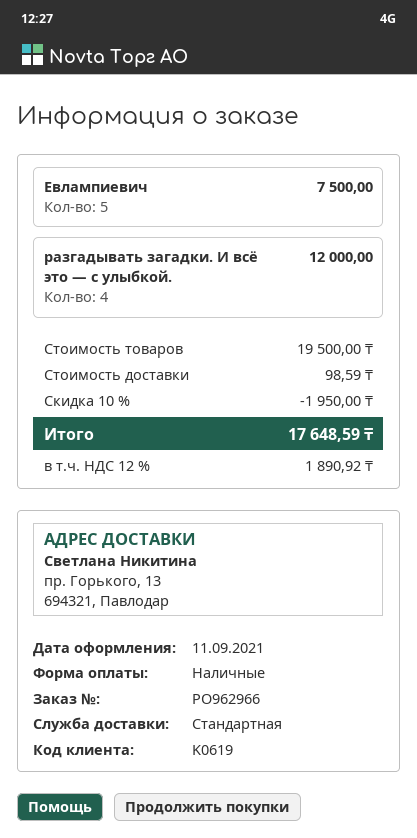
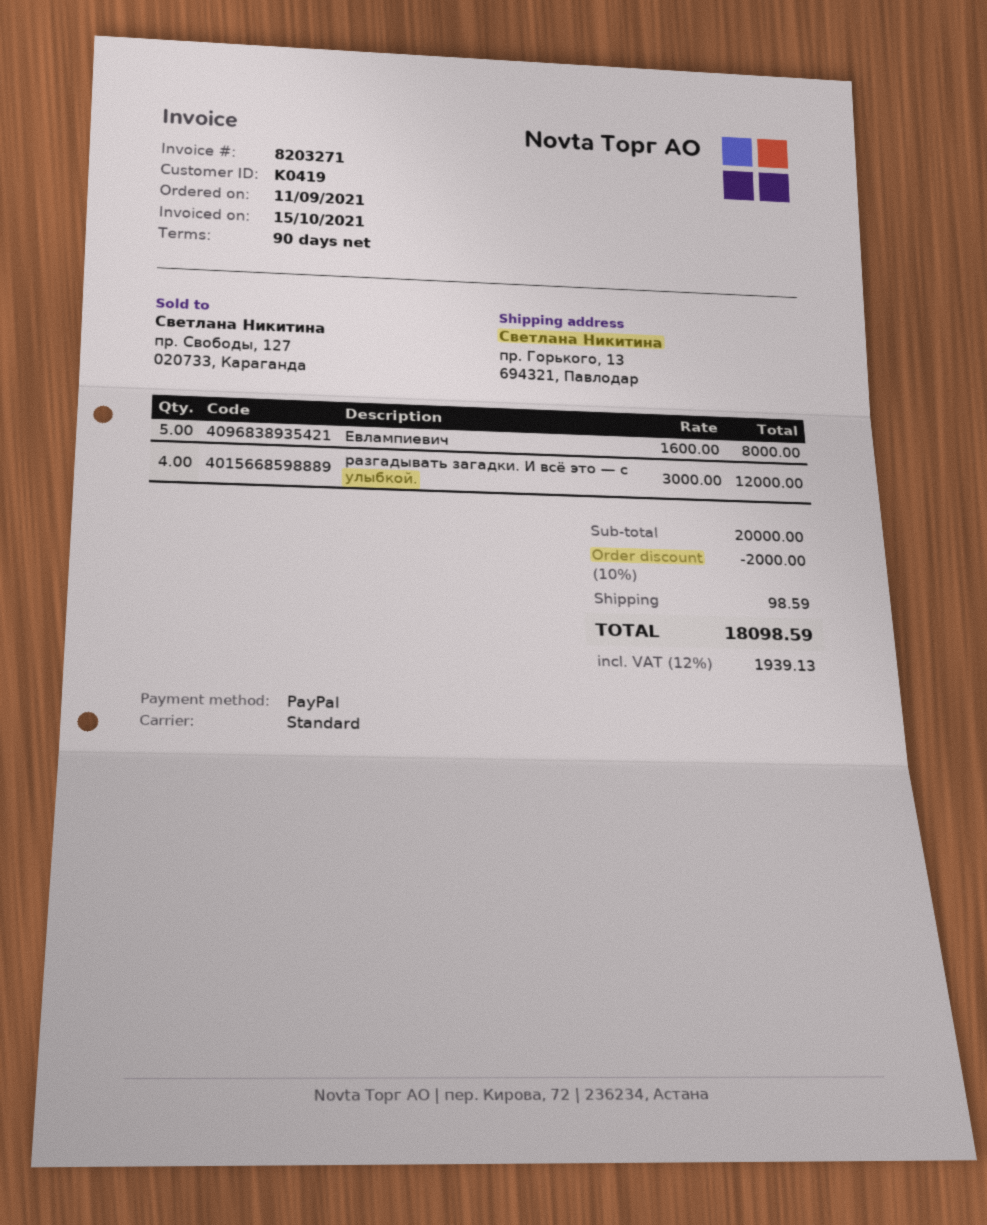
customer number: K0619 -> K0419
payment method: cash -> PayPal
Евлампиевич: 5 for 7500.00 -> 5 for 8000.00
subtotal: 19500.00 -> 20000.00
discount: 10% = 1950.00 -> 10% = 2000.00
tax: 12% = 1890.92 -> 12% = 1939.13
total: 17648.59 -> 18098.59

